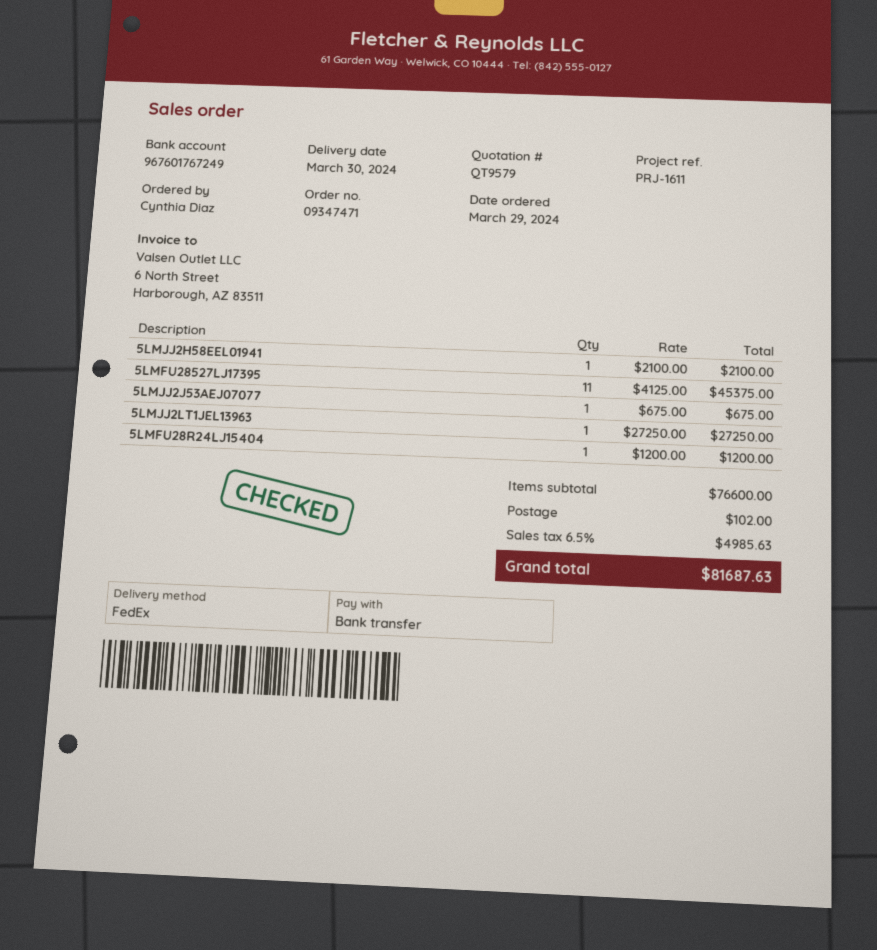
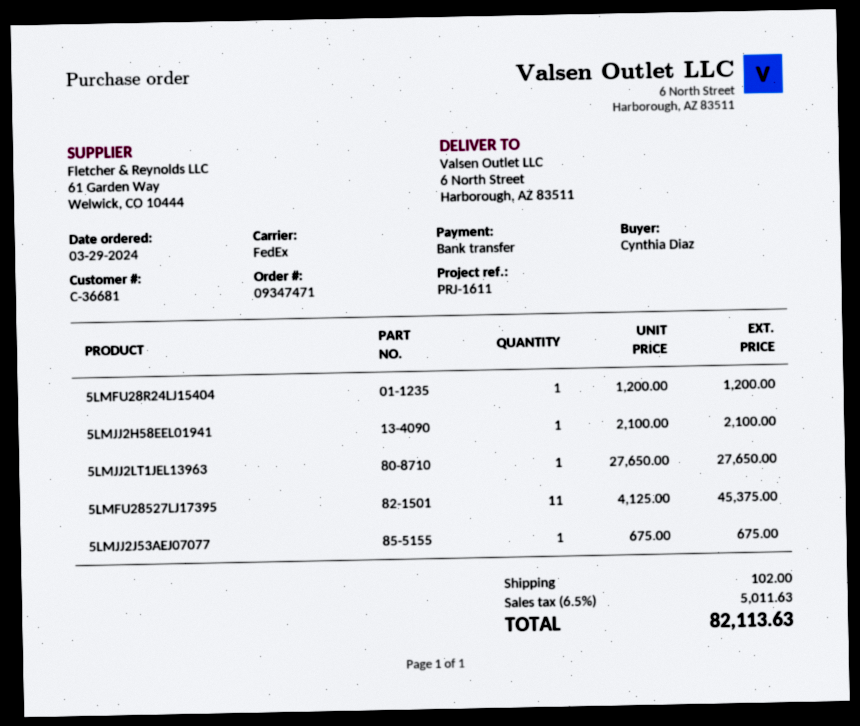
5LMJJ2LT1JEL13963: 1 x 27250.00 = 27250.00 -> 1 x 27650.00 = 27650.00
tax: 6.5% = 4985.63 -> 6.5% = 5011.63
total: 81687.63 -> 82113.63

